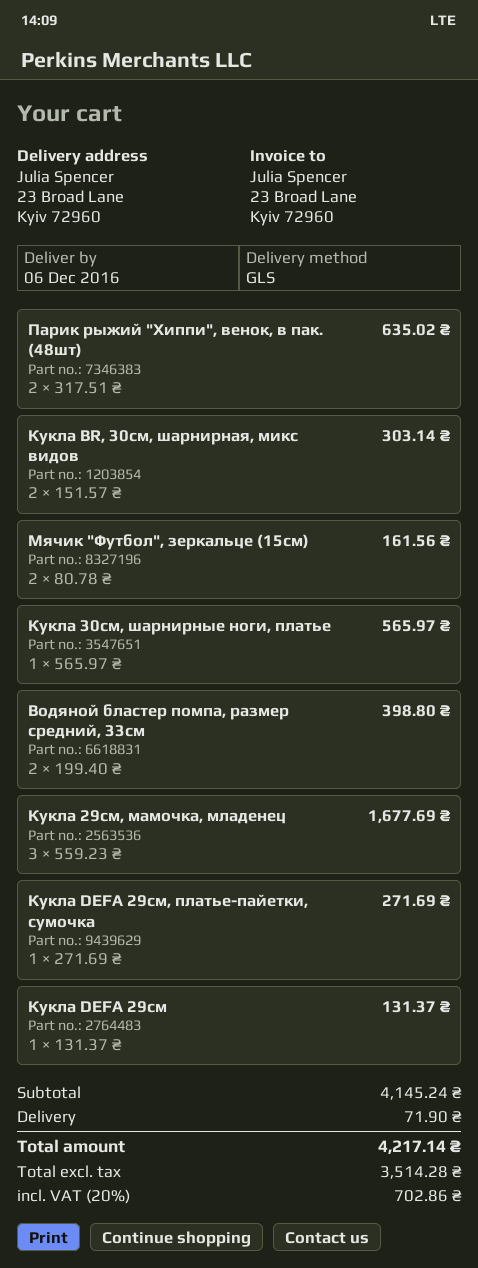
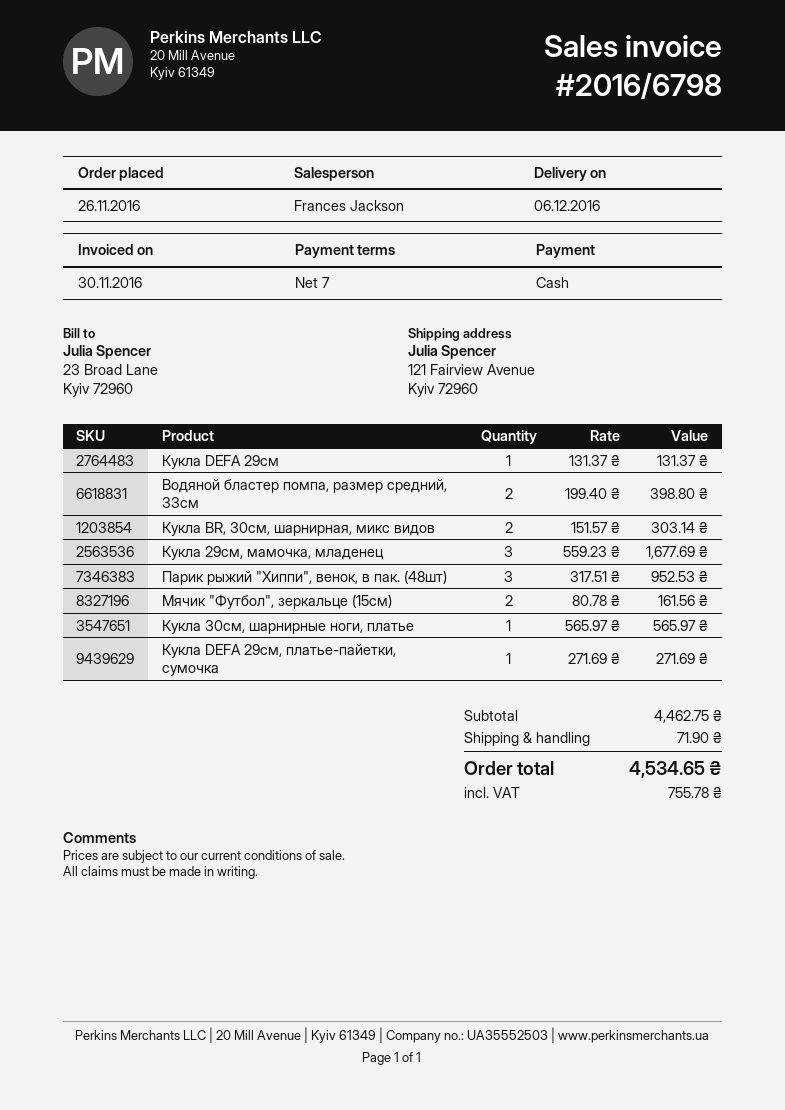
ship to: 23 Broad Lane, Kyiv 72960 -> 121 Fairview Avenue, Kyiv 72960
Парик рыжий "Хиппи", венок, в пак. (48шт): 2 x 317.51 = 635.02 -> 3 x 317.51 = 952.53
subtotal: 4145.24 -> 4462.75
tax: 702.86 -> 755.78
total: 4217.14 -> 4534.65

